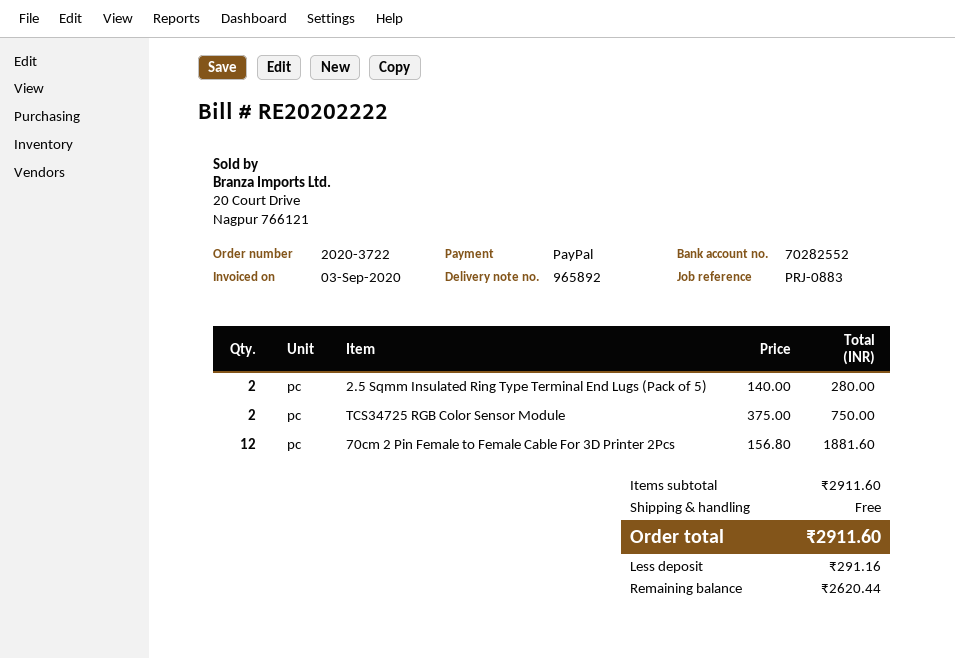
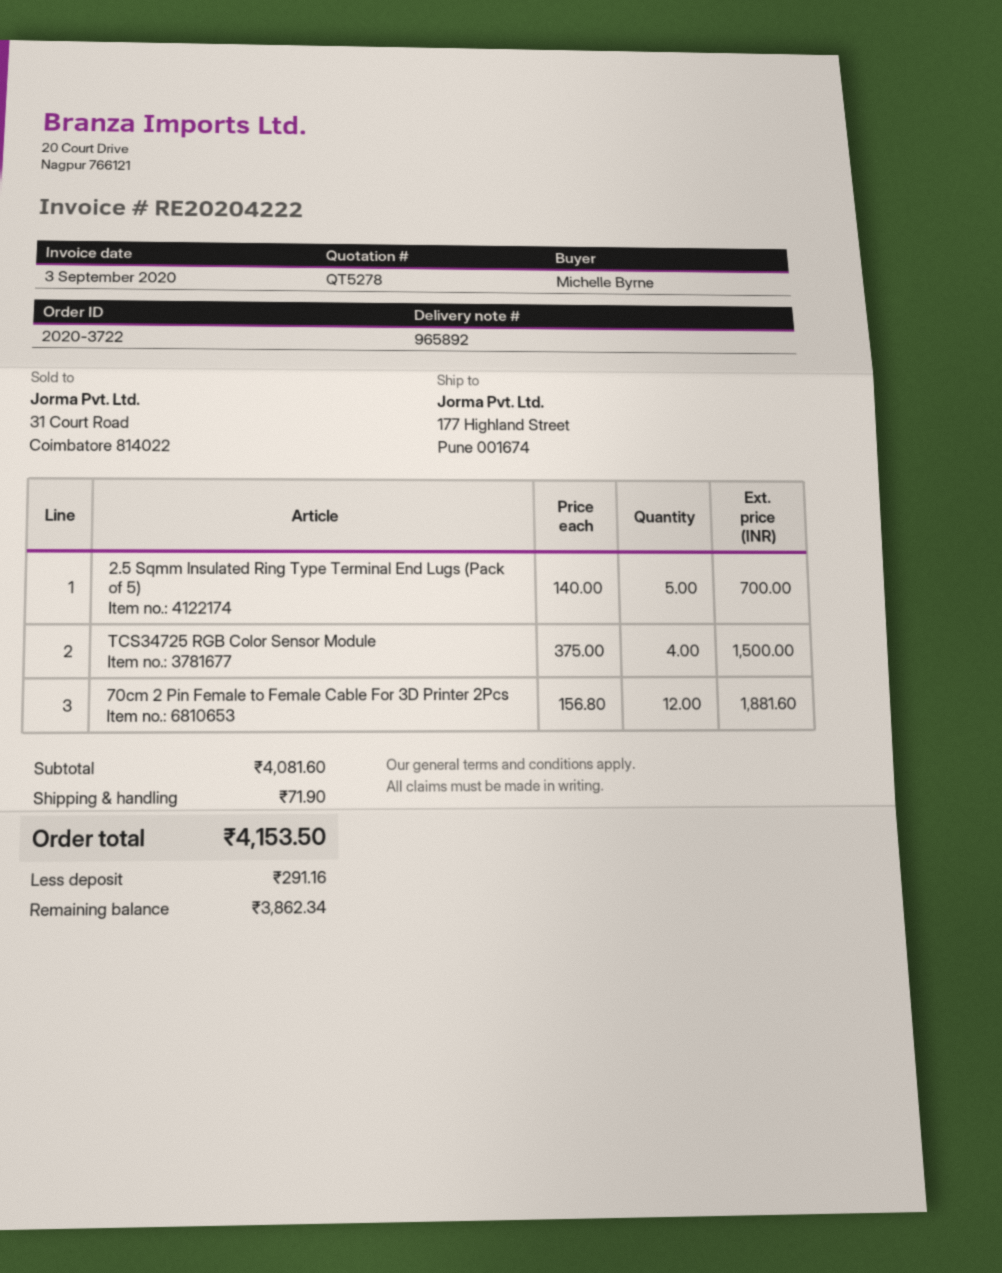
invoice number: RE20202222 -> RE20204222
2.5 Sqmm Insulated Ring Type Terminal End Lugs (Pack of 5): 2 x 140.00 = 280.00 -> 5 x 140.00 = 700.00
TCS34725 RGB Color Sensor Module: 2 x 375.00 = 750.00 -> 4 x 375.00 = 1500.00
subtotal: 2911.60 -> 4081.60
shipping: 0.00 -> 71.90
total: 2911.60 -> 4153.50
balance: 2620.44 -> 3862.34

